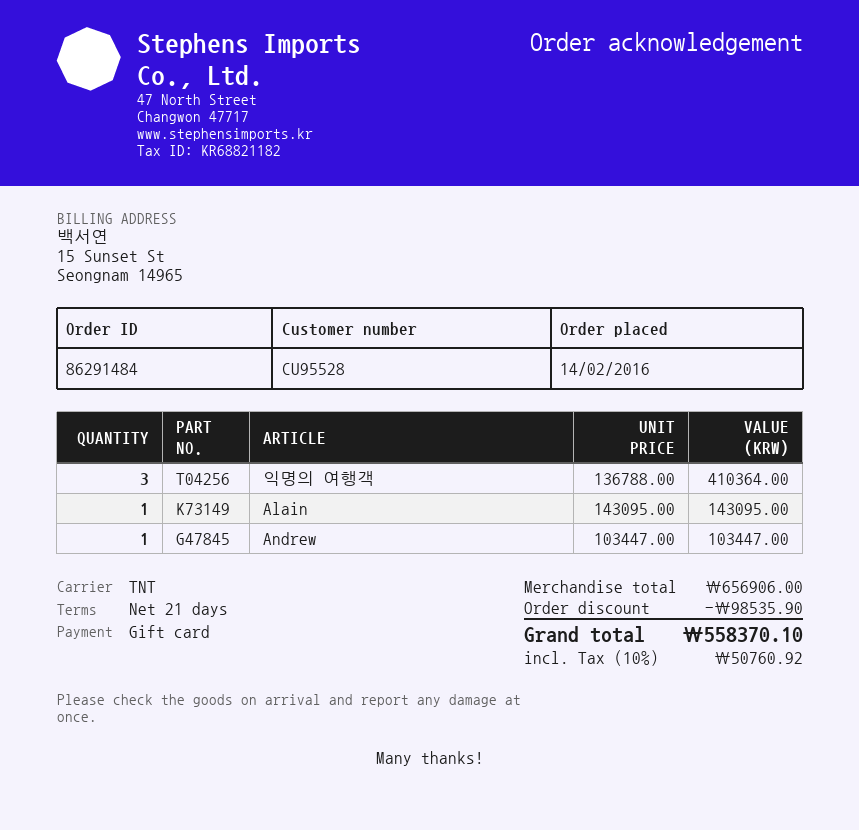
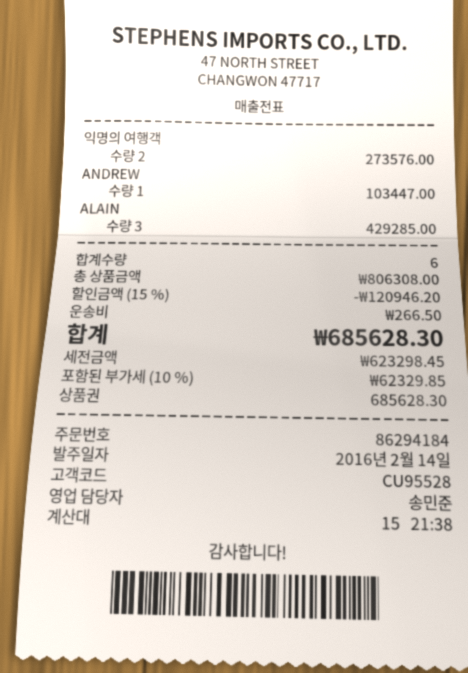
order number: 86291484 -> 86294184
익명의 여행객: 3 for 410364.00 -> 2 for 273576.00
Alain: 1 for 143095.00 -> 3 for 429285.00
subtotal: 656906.00 -> 806308.00
discount: 98535.90 -> 120946.20
shipping: none -> 266.50
tax: 10% = 50760.92 -> 10% = 62329.85
total: 558370.10 -> 685628.30

